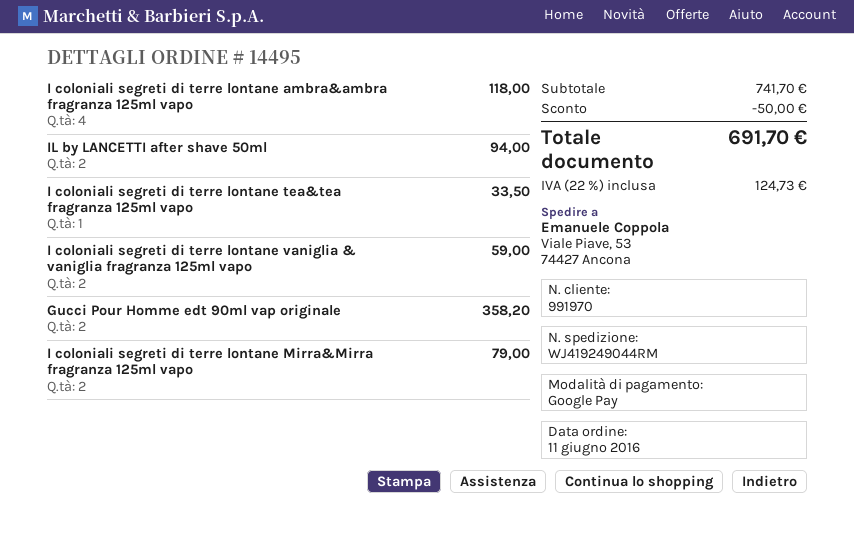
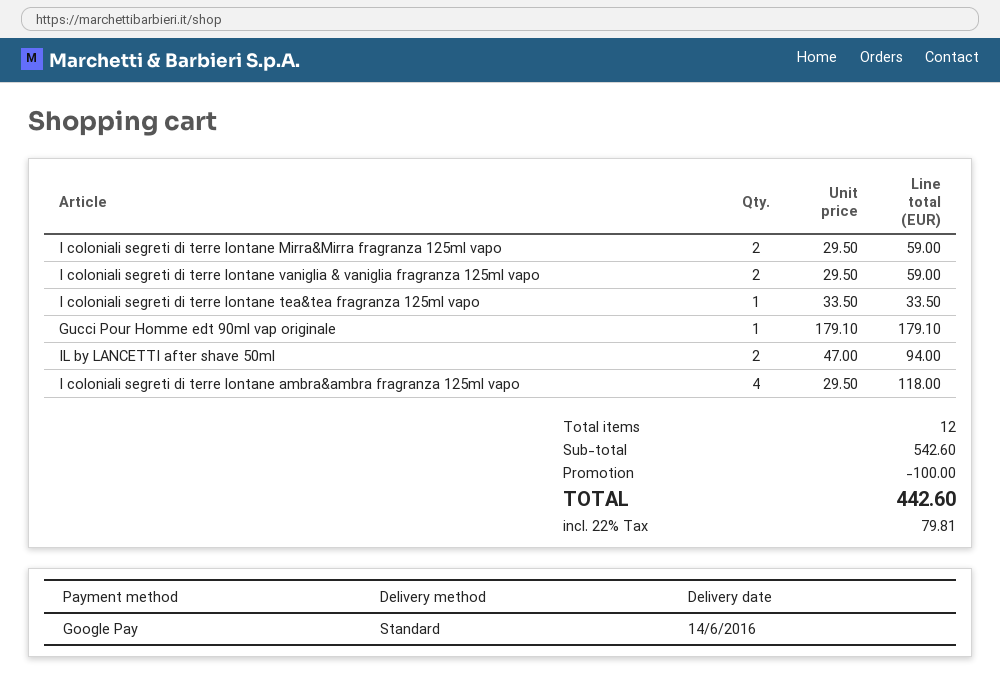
Gucci Pour Homme edt 90ml vap originale: 2 for 358.20 -> 1 for 179.10
I coloniali segreti di terre lontane Mirra&Mirra fragranza 125ml vapo: 2 for 79.00 -> 2 for 59.00
subtotal: 741.70 -> 542.60
discount: 50.00 -> 100.00
tax: 22% = 124.73 -> 22% = 79.81
total: 691.70 -> 442.60

